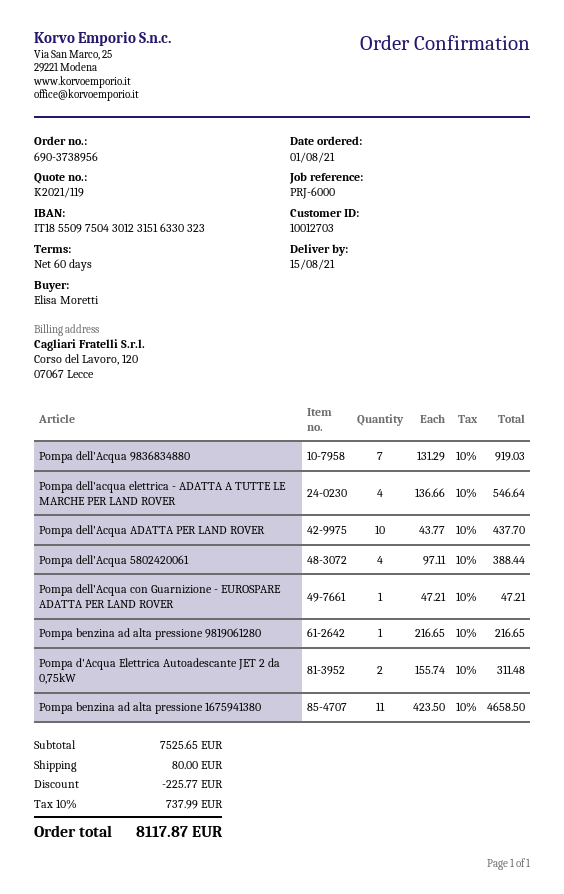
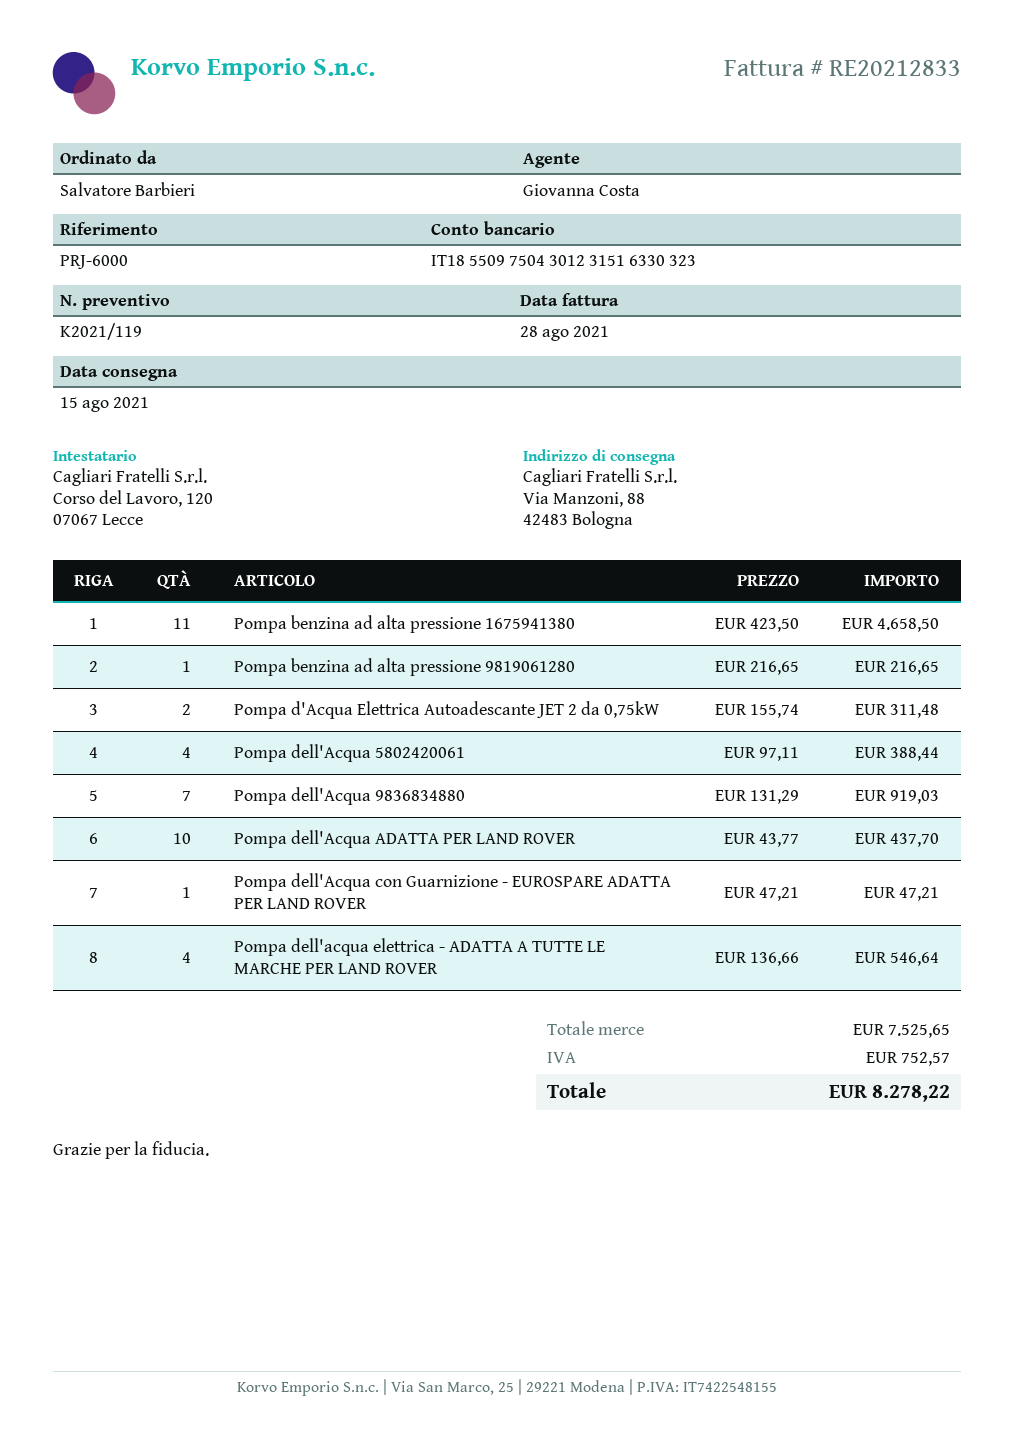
ordered by: Elisa Moretti -> Salvatore Barbieri
discount: 225.77 -> none
shipping: 80.00 -> none
tax: 737.99 -> 752.57
total: 8117.87 -> 8278.22

